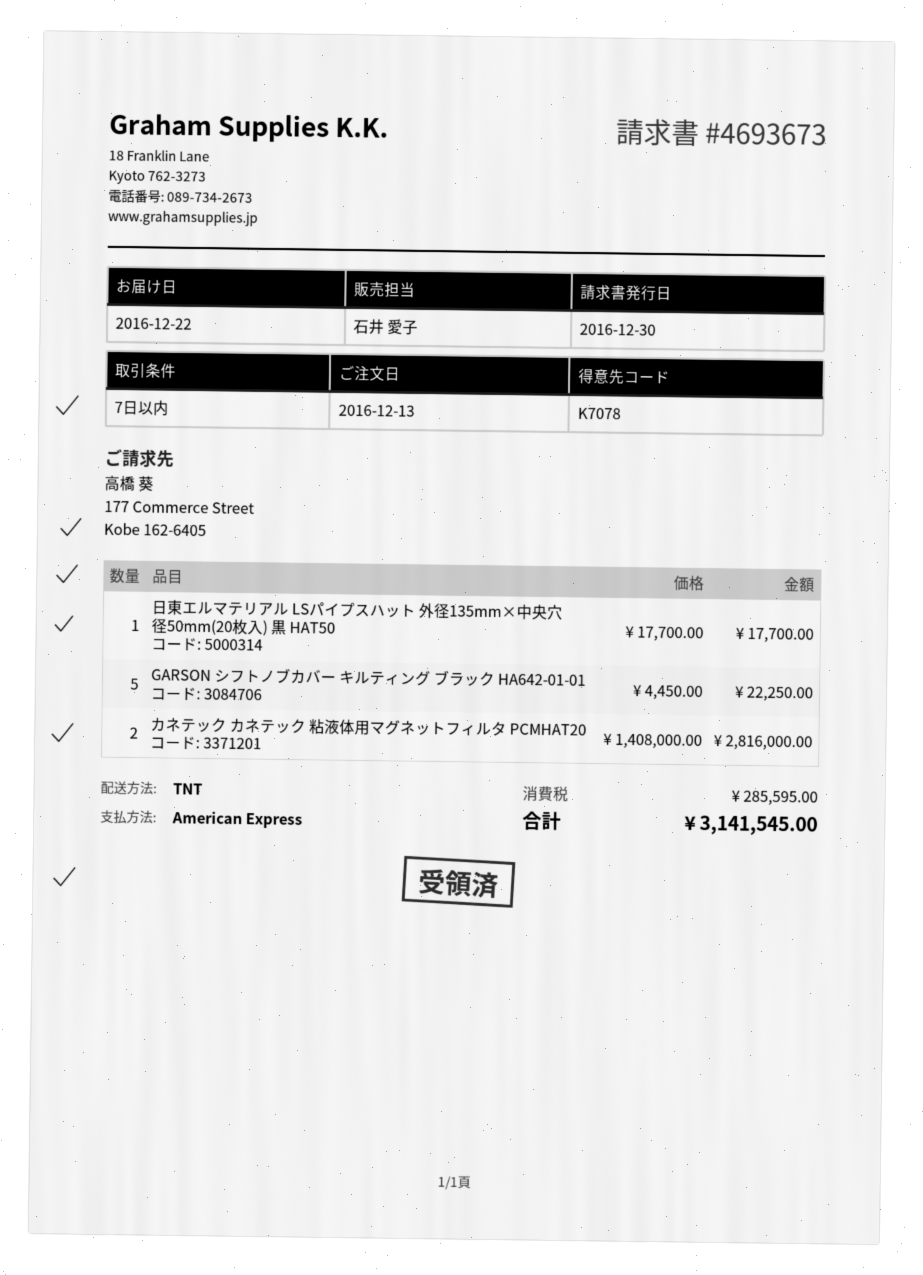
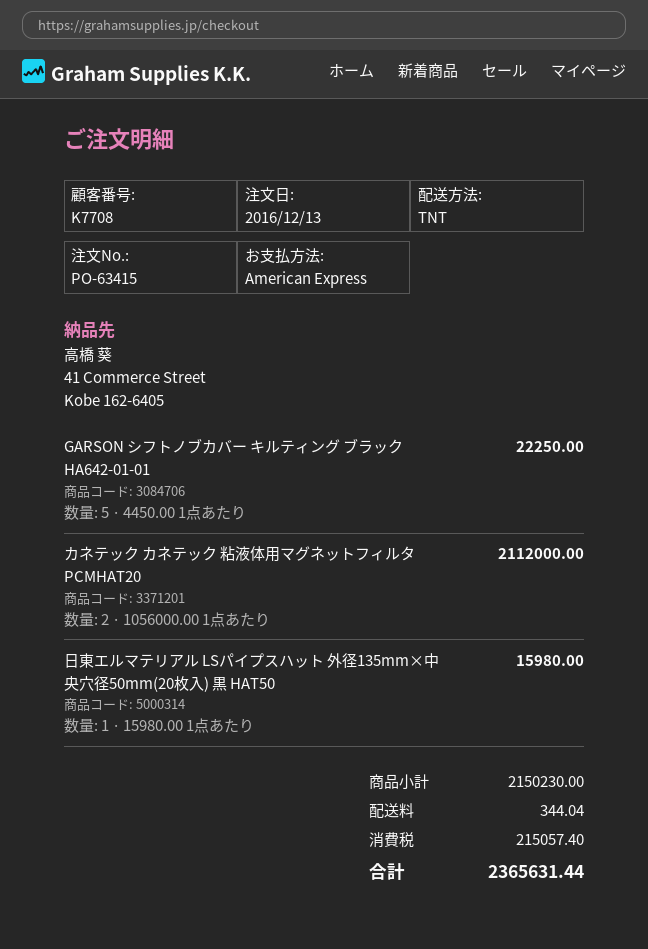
customer number: K7078 -> K7708
日東エルマテリアル LSパイプスハット 外径135mm×中央穴径50mm(20枚入) 黒 HAT50: 1 x 17700.00 = 17700.00 -> 1 x 15980.00 = 15980.00
カネテック カネテック 粘液体用マグネットフィルタ PCMHAT20: 2 x 1408000.00 = 2816000.00 -> 2 x 1056000.00 = 2112000.00
shipping: none -> 344.04
tax: 285595.00 -> 215057.40
total: 3141545.00 -> 2365631.44

